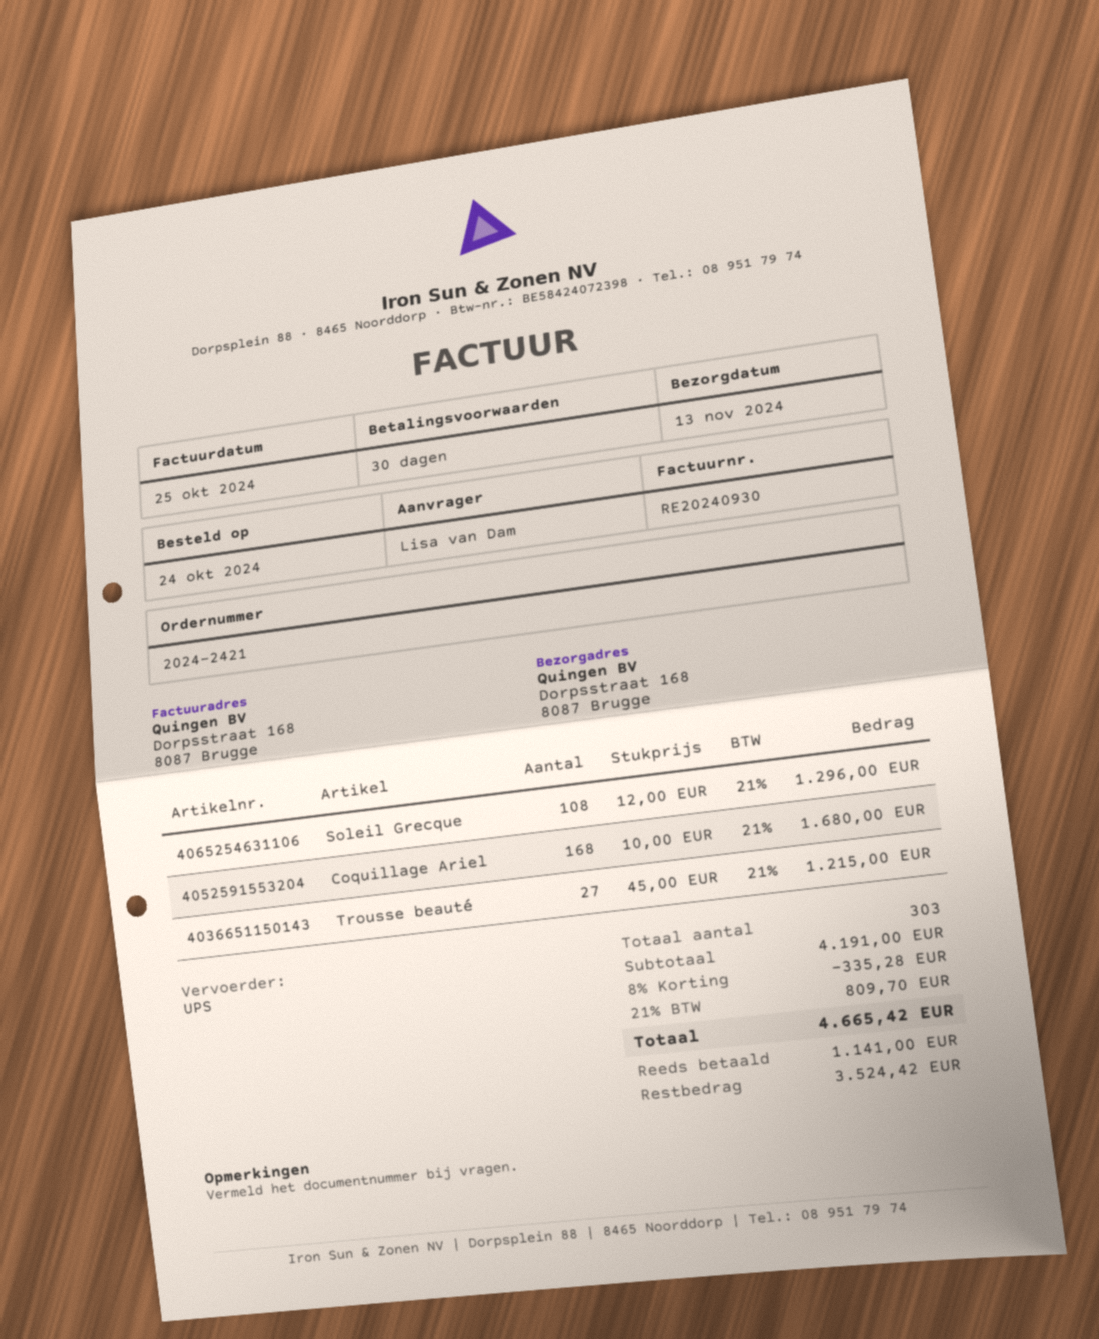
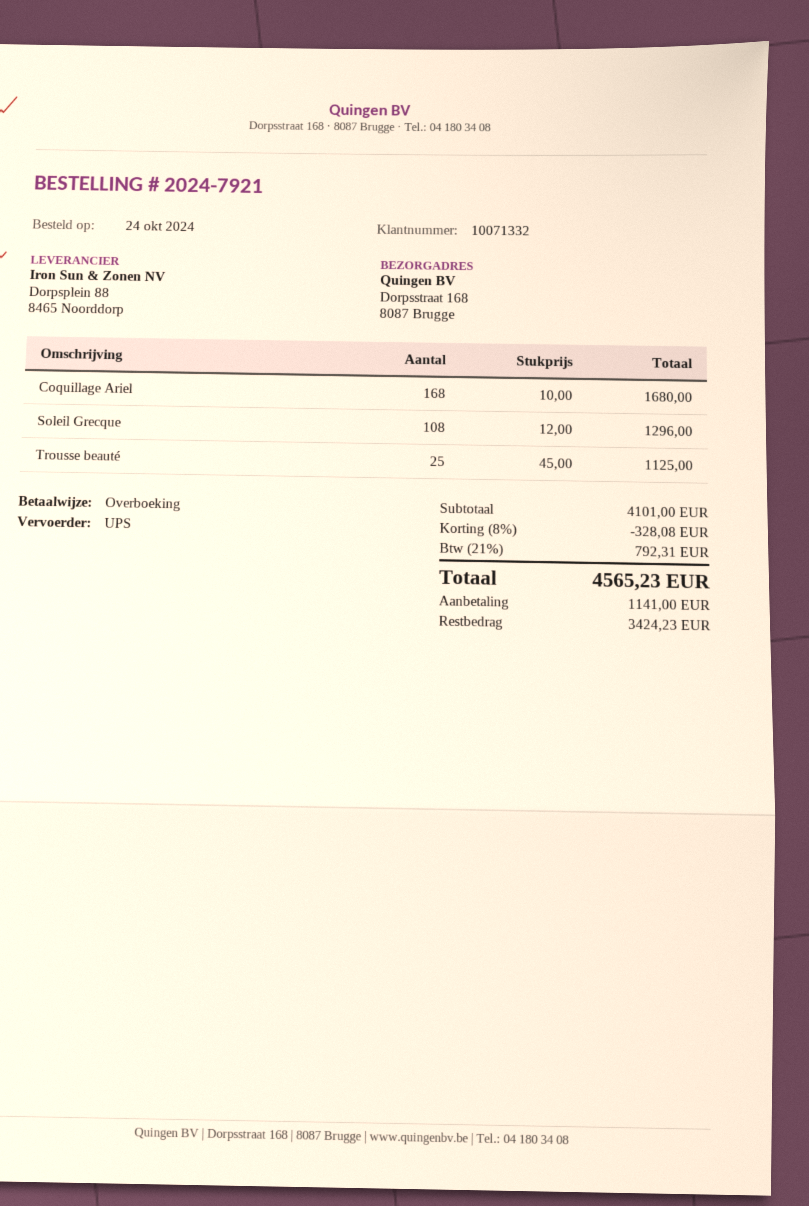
order number: 2024-2421 -> 2024-7921
Trousse beauté: 27 x 45.00 = 1215.00 -> 25 x 45.00 = 1125.00
subtotal: 4191.00 -> 4101.00
discount: 8% = 335.28 -> 8% = 328.08
tax: 21% = 809.70 -> 21% = 792.31
total: 4665.42 -> 4565.23
balance: 3524.42 -> 3424.23

